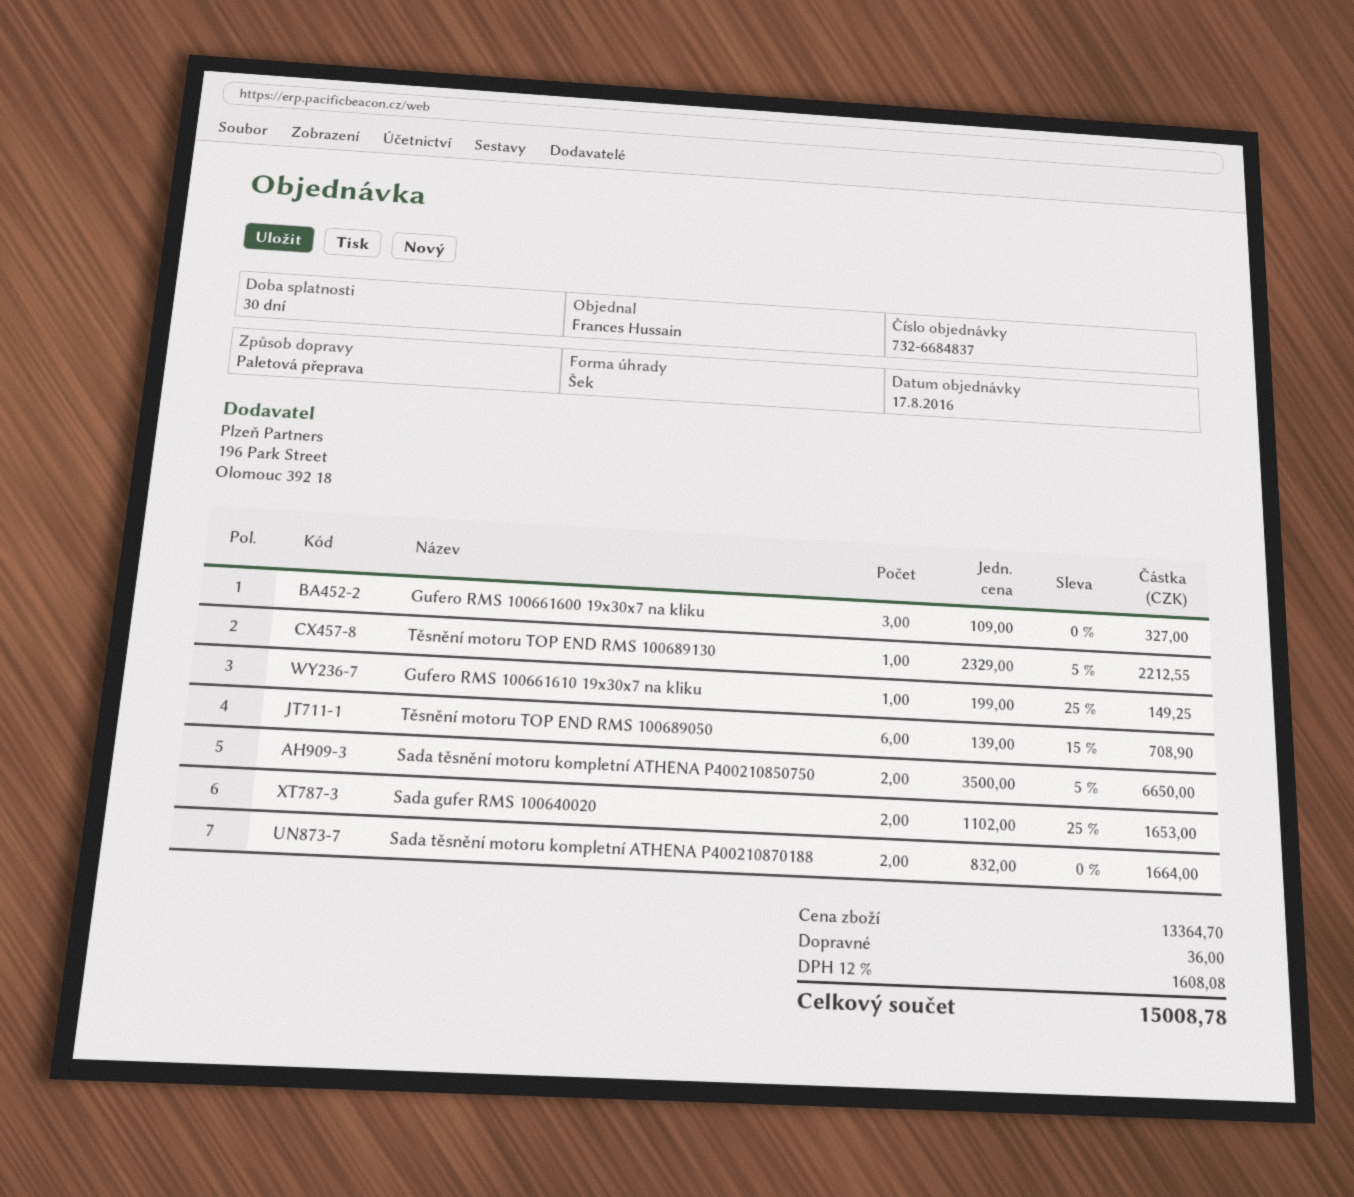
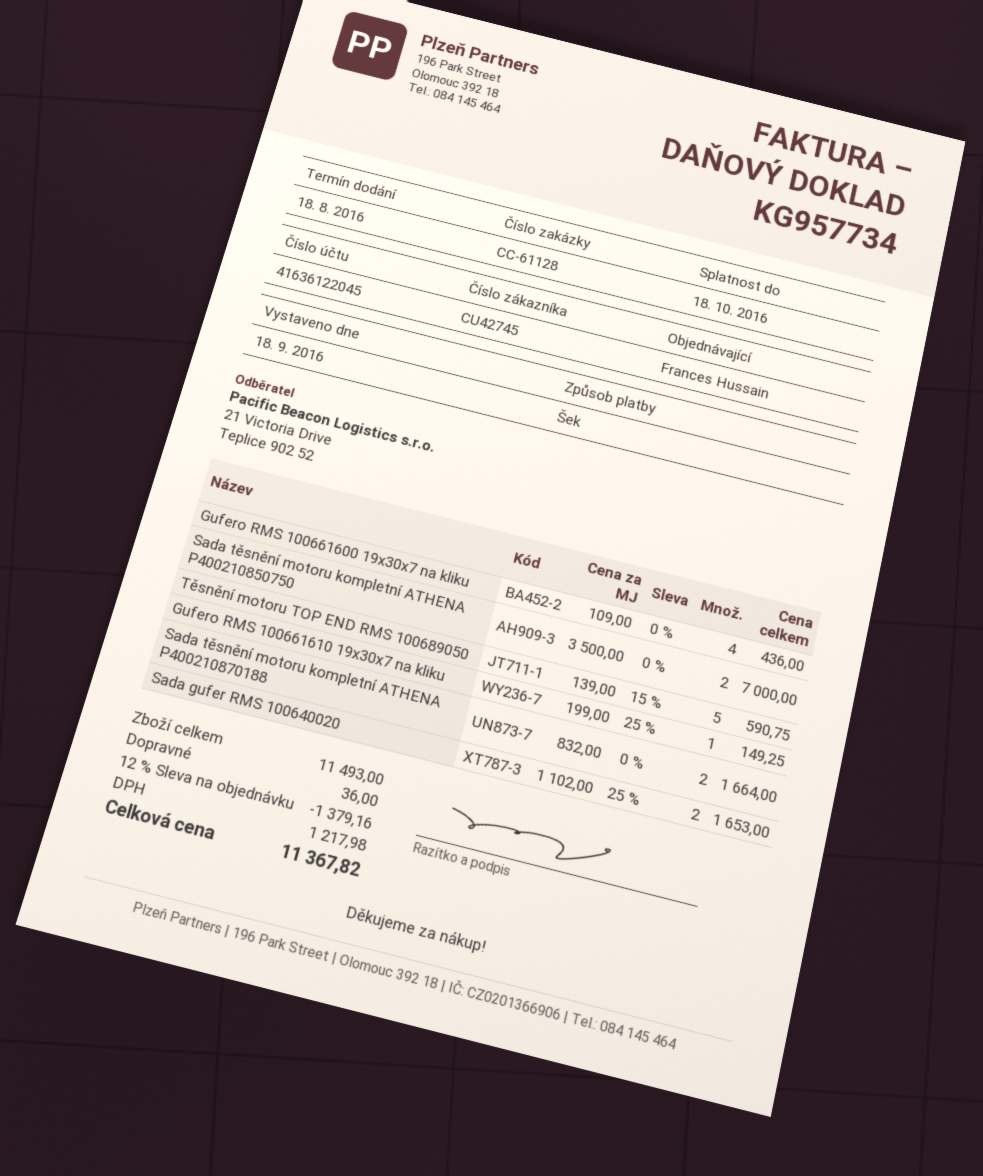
Gufero RMS 100661600 19x30x7 na kliku: 3 x 109.00 = 327.00 -> 4 x 109.00 = 436.00
Těsnění motoru TOP END RMS 100689130: 1 x 2329.00 - 5% = 2212.55 -> none
Těsnění motoru TOP END RMS 100689050: 6 x 139.00 - 15% = 708.90 -> 5 x 139.00 - 15% = 590.75
Sada těsnění motoru kompletní ATHENA P400210850750: 2 x 3500.00 - 5% = 6650.00 -> 2 x 3500.00 = 7000.00
subtotal: 13364.70 -> 11493.00
discount: none -> 12% = 1379.16
tax: 1608.08 -> 1217.98
total: 15008.78 -> 11367.82

